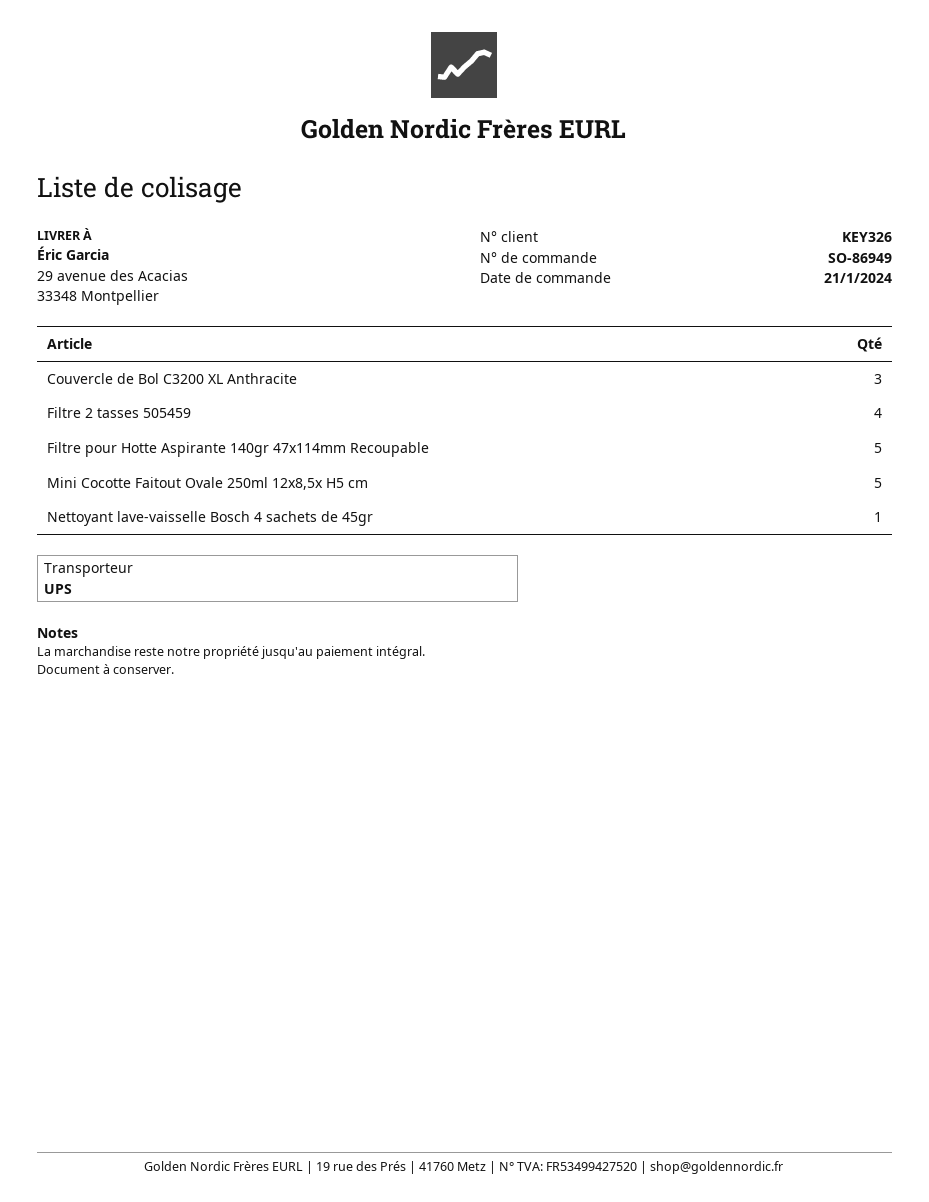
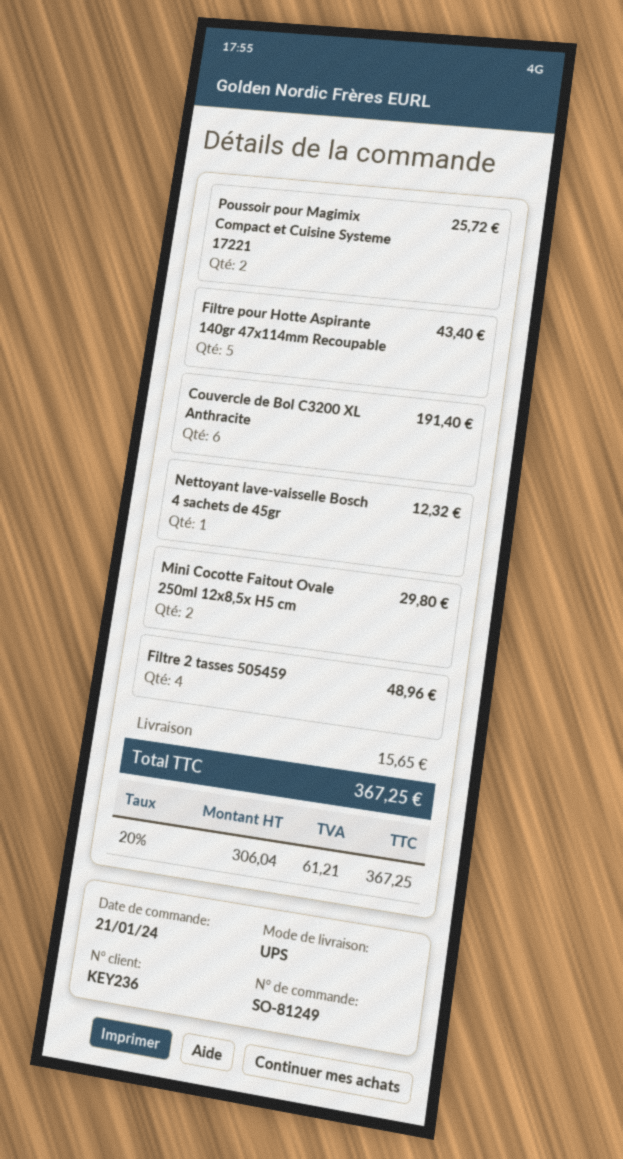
order number: SO-86949 -> SO-81249
customer number: KEY326 -> KEY236
Couvercle de Bol C3200 XL Anthracite: 3 -> 6
Mini Cocotte Faitout Ovale 250ml 12x8,5x H5 cm: 5 -> 2
Poussoir pour Magimix Compact et Cuisine Systeme 17221: none -> 2

